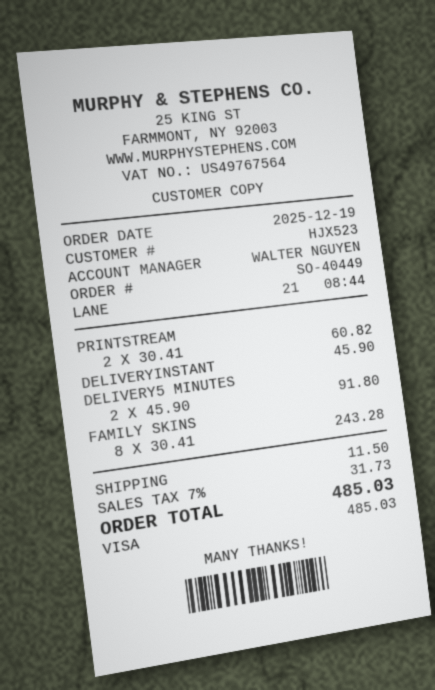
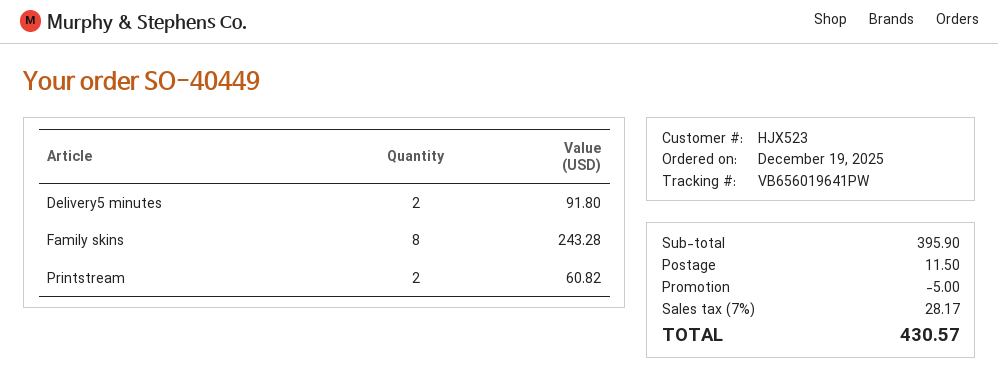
DELIVERYINSTANT: 1 for 45.90 -> none
discount: none -> 5.00
tax: 7% = 31.73 -> 7% = 28.17
total: 485.03 -> 430.57

